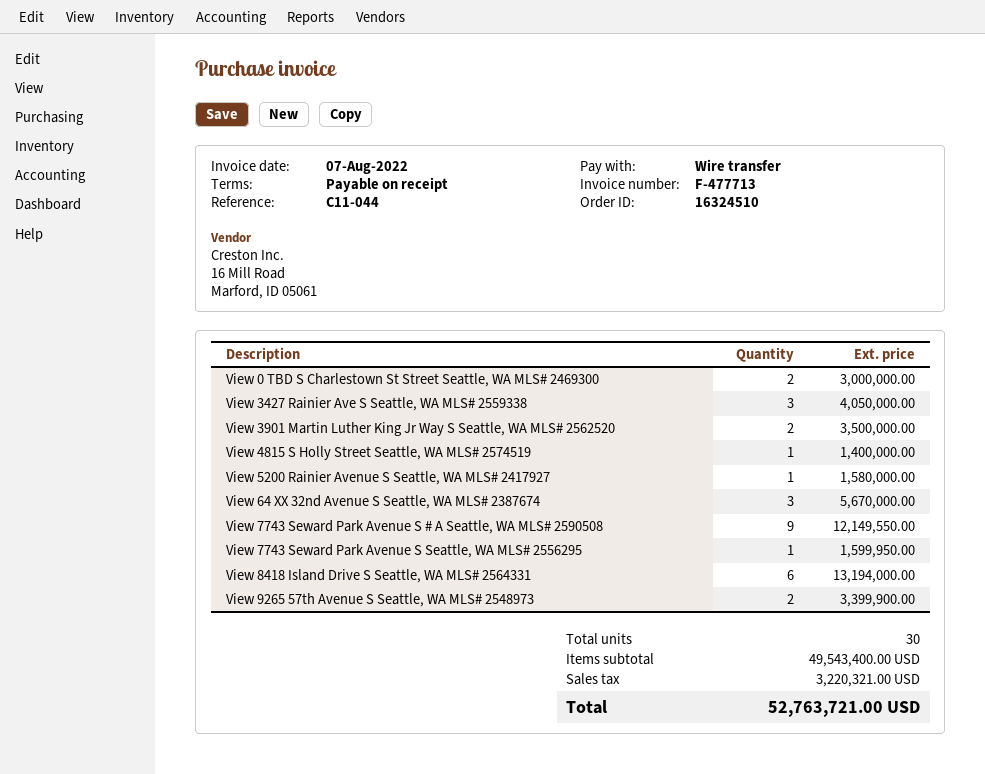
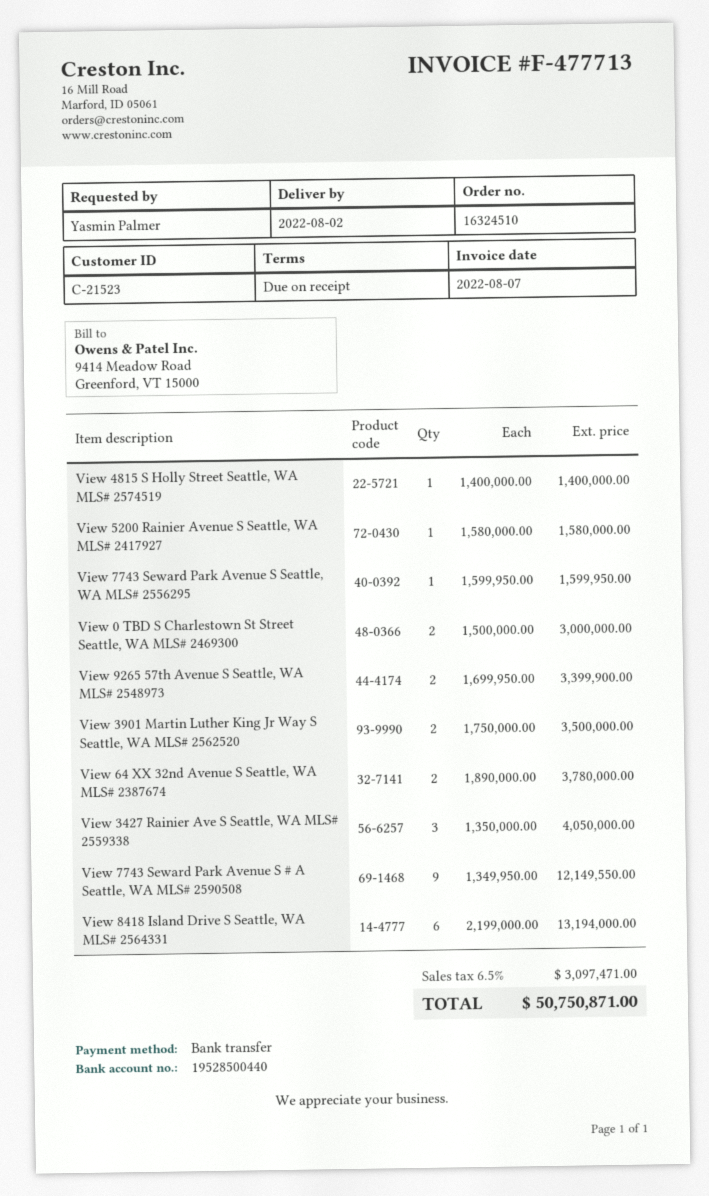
View 64 XX 32nd Avenue S Seattle, WA MLS# 2387674: 3 for 5670000.00 -> 2 for 3780000.00
tax: 3220321.00 -> 3097471.00
total: 52763721.00 -> 50750871.00

